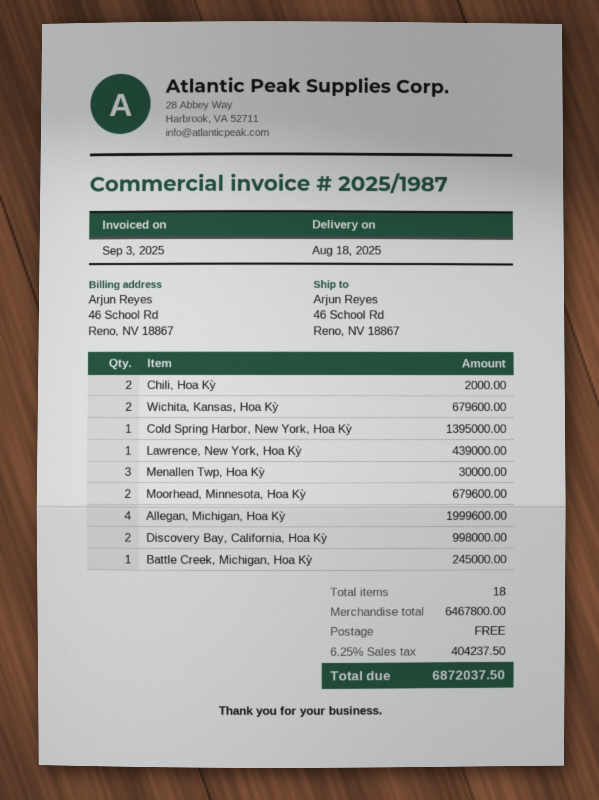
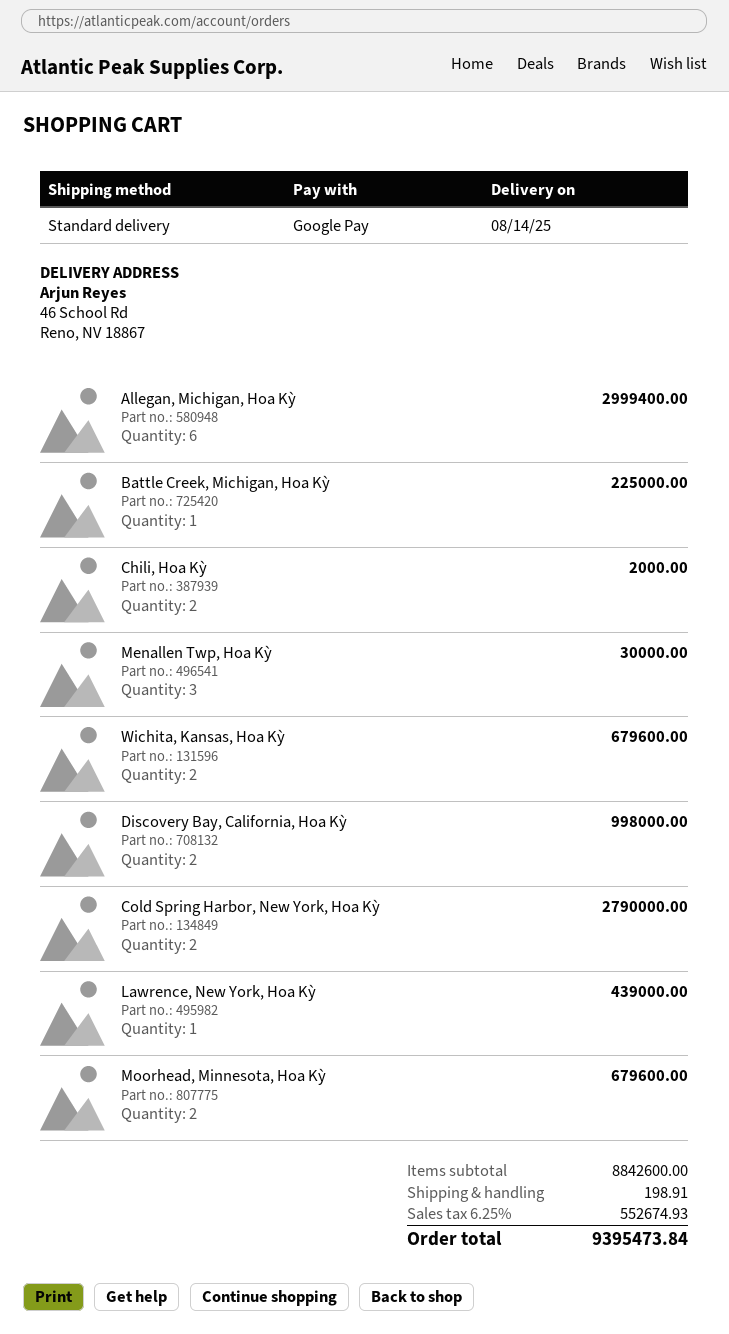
delivery date: 2025-08-18 -> 2025-08-14
Cold Spring Harbor, New York, Hoa Kỳ: 1 for 1395000.00 -> 2 for 2790000.00
Allegan, Michigan, Hoa Kỳ: 4 for 1999600.00 -> 6 for 2999400.00
Battle Creek, Michigan, Hoa Kỳ: 1 for 245000.00 -> 1 for 225000.00
subtotal: 6467800.00 -> 8842600.00
shipping: 0.00 -> 198.91
tax: 6.25% = 404237.50 -> 6.25% = 552674.93
total: 6872037.50 -> 9395473.84

